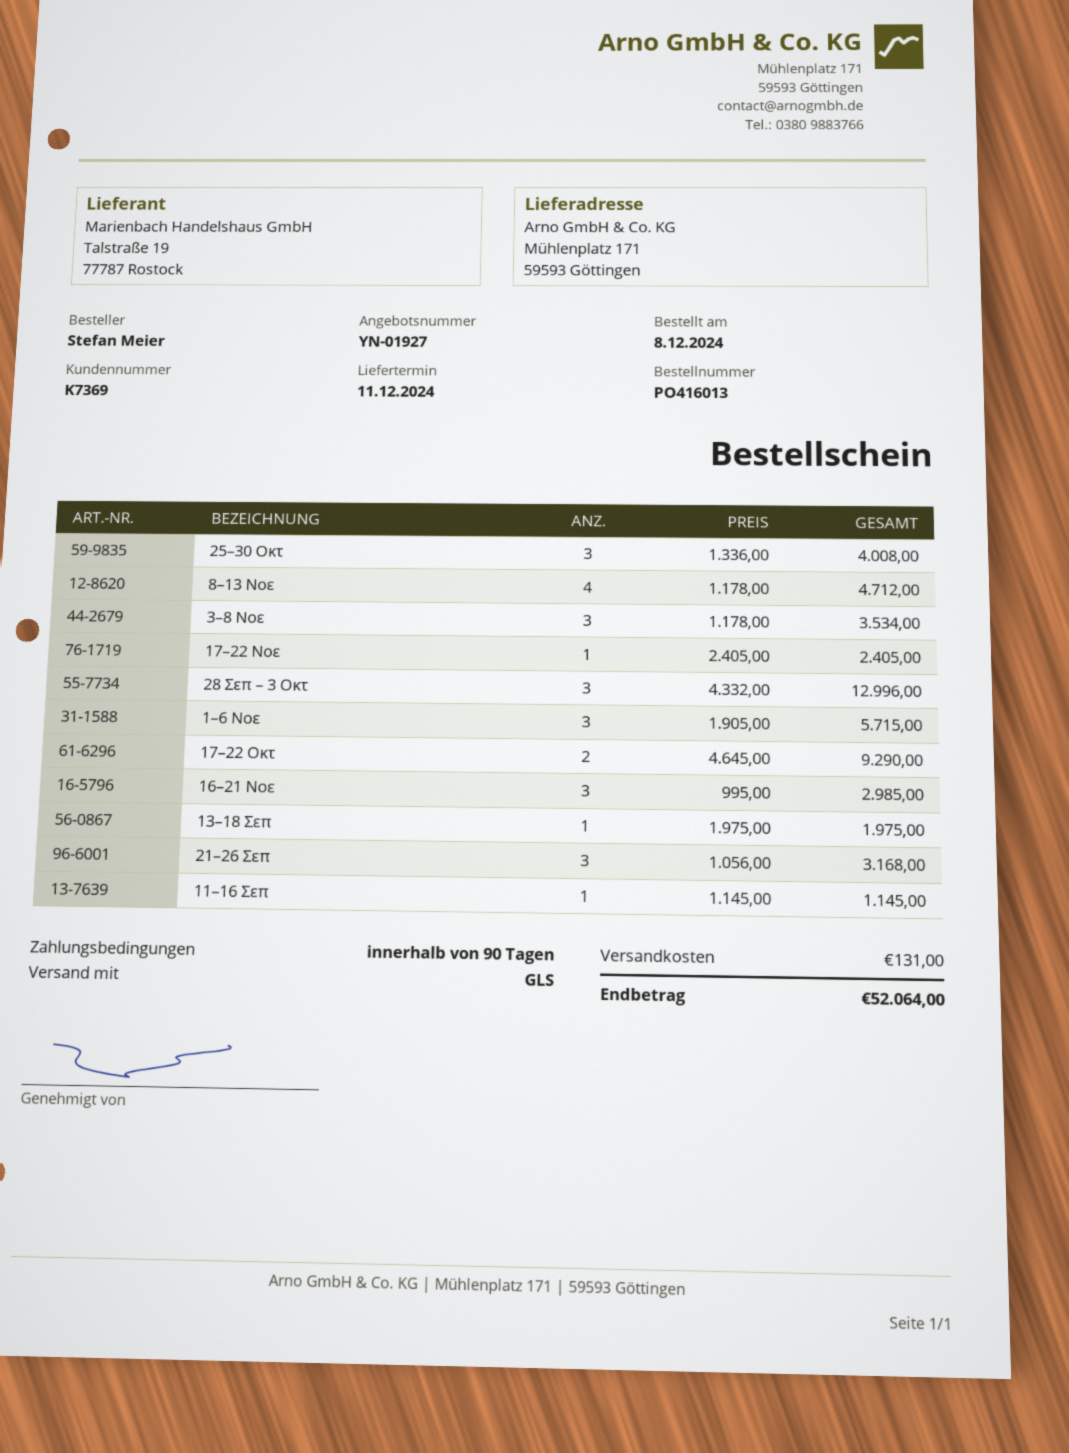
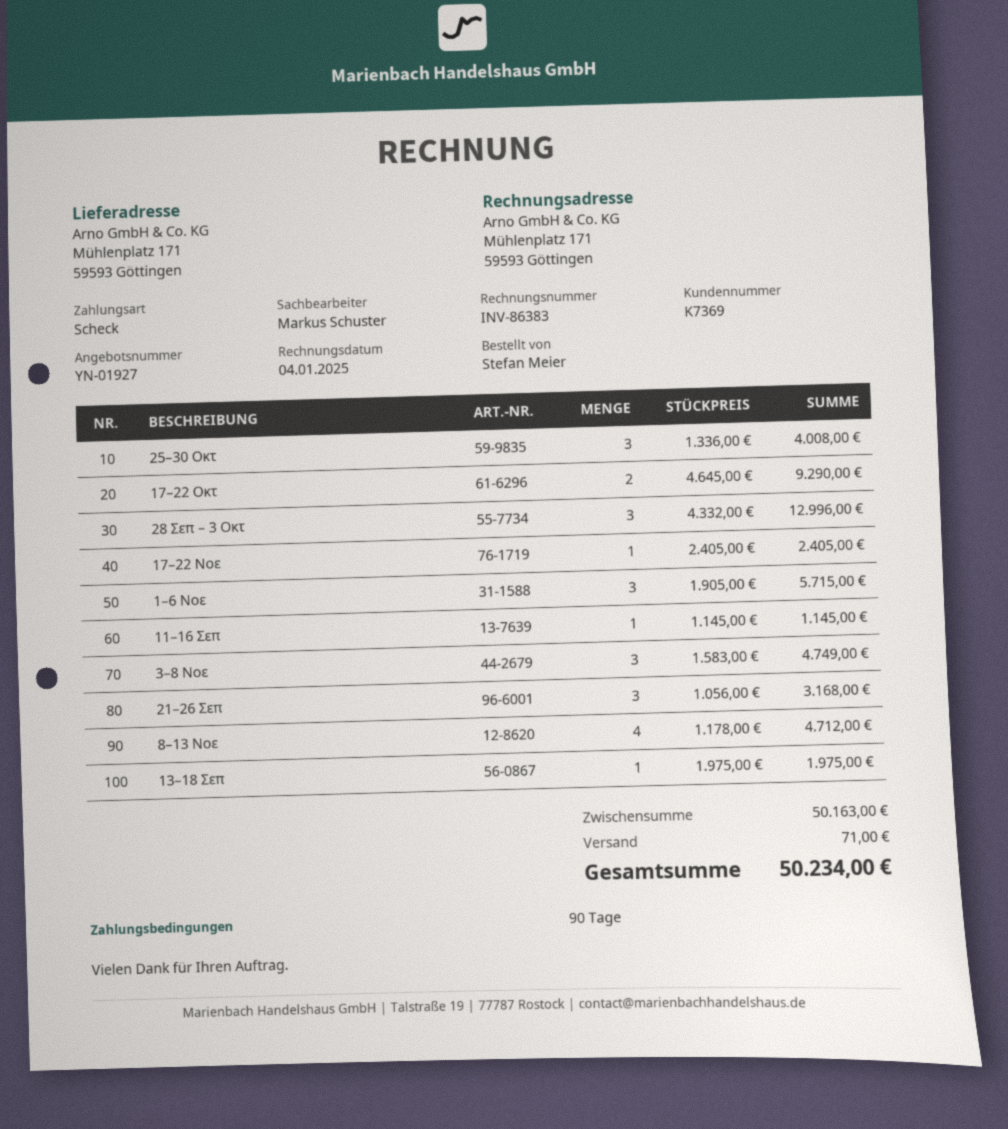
3–8 Νοε: 3 x 1178.00 = 3534.00 -> 3 x 1583.00 = 4749.00
16–21 Νοε: 3 x 995.00 = 2985.00 -> none
shipping: 131.00 -> 71.00
total: 52064.00 -> 50234.00

